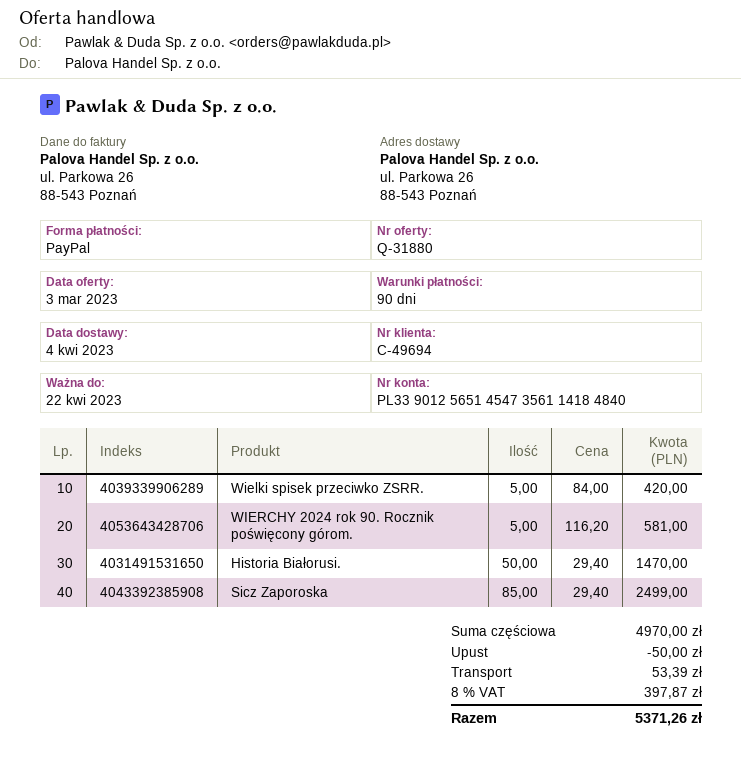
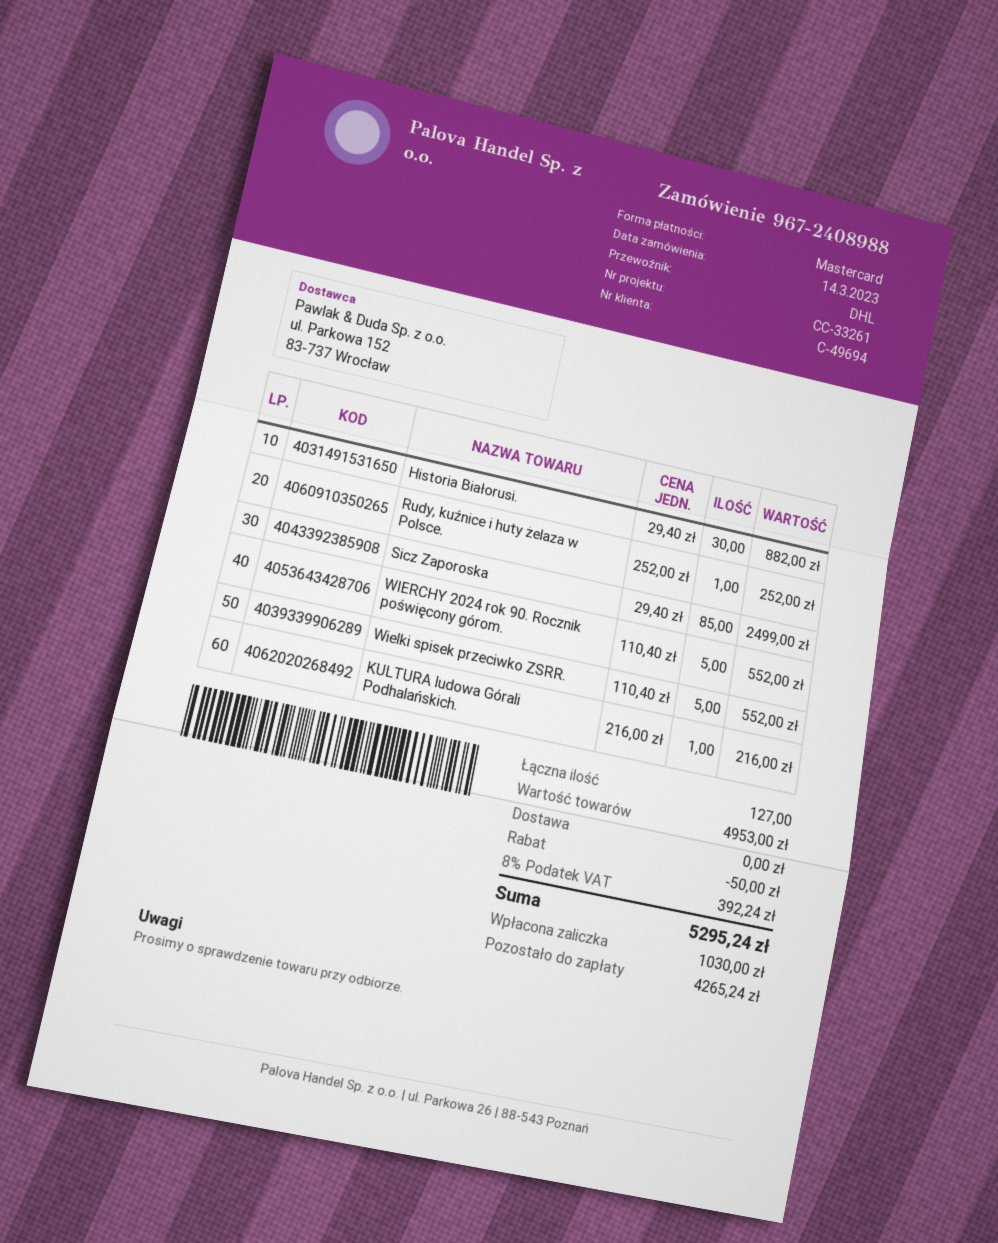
payment method: PayPal -> Mastercard
Wielki spisek przeciwko ZSRR.: 5 x 84.00 = 420.00 -> 5 x 110.40 = 552.00
WIERCHY 2024 rok 90. Rocznik poświęcony górom.: 5 x 116.20 = 581.00 -> 5 x 110.40 = 552.00
Historia Białorusi.: 50 x 29.40 = 1470.00 -> 30 x 29.40 = 882.00
Rudy, kuźnice i huty żelaza w Polsce.: none -> 1 x 252.00 = 252.00
KULTURA ludowa Górali Podhalańskich.: none -> 1 x 216.00 = 216.00
subtotal: 4970.00 -> 4953.00
shipping: 53.39 -> 0.00
tax: 8% = 397.87 -> 8% = 392.24
total: 5371.26 -> 5295.24

